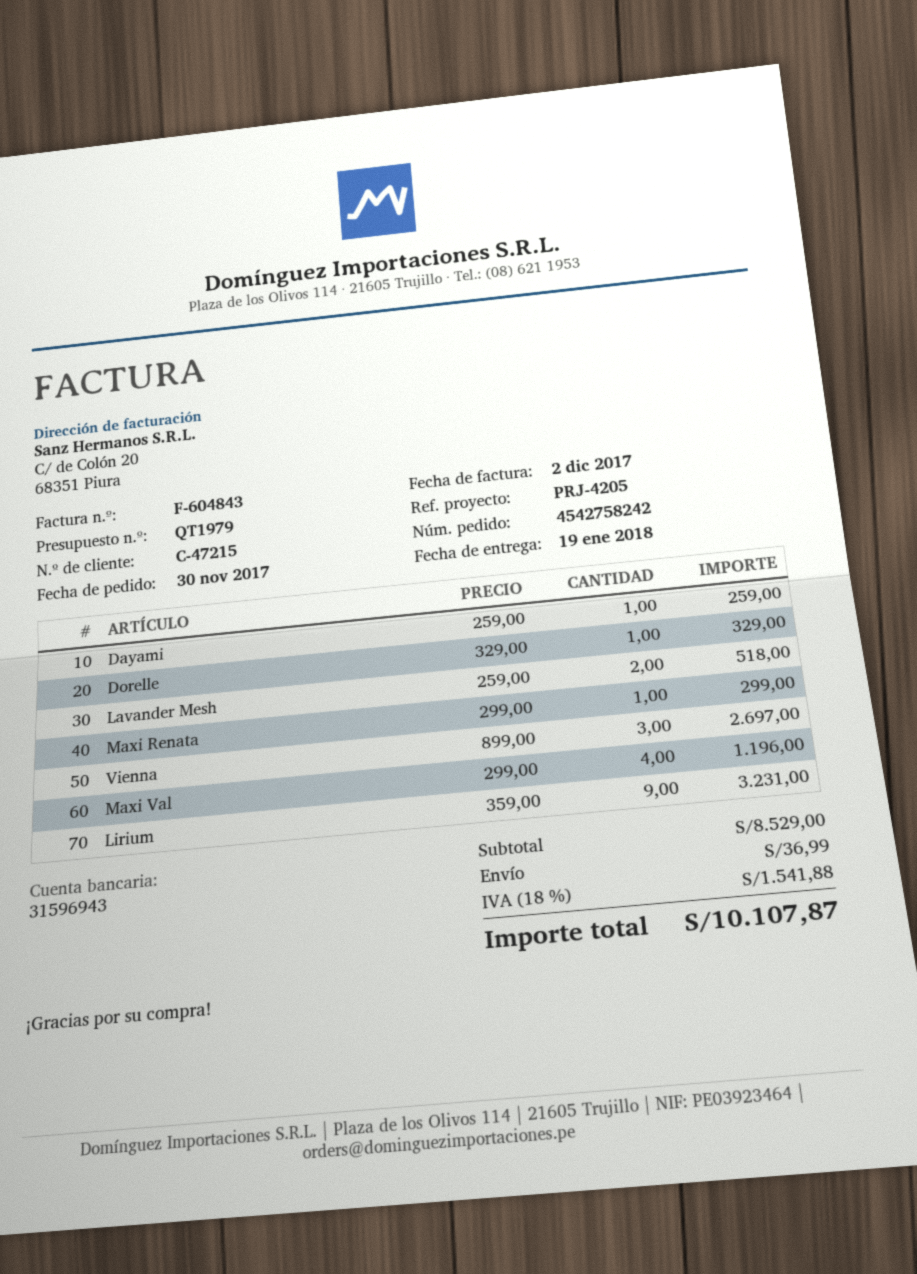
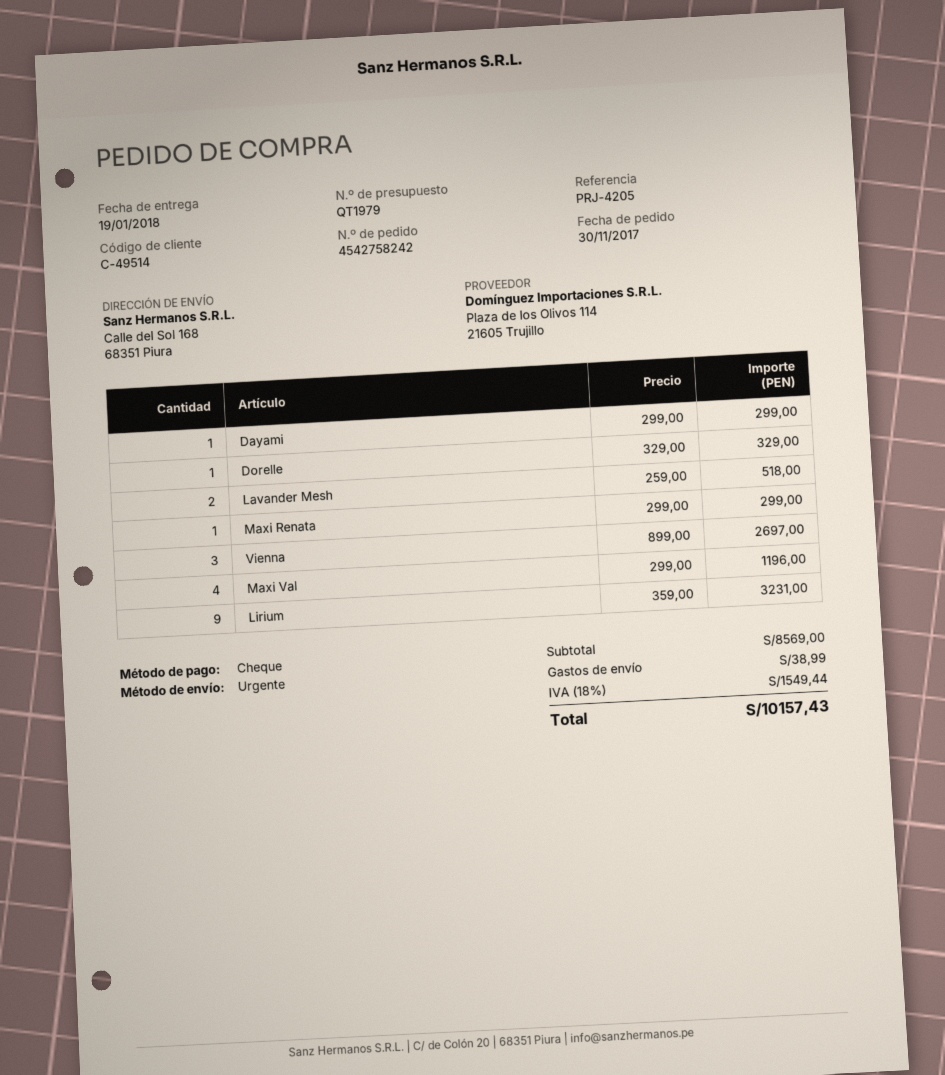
customer number: C-47215 -> C-49514
Dayami: 1 x 259.00 = 259.00 -> 1 x 299.00 = 299.00
subtotal: 8529.00 -> 8569.00
shipping: 36.99 -> 38.99
tax: 18% = 1541.88 -> 18% = 1549.44
total: 10107.87 -> 10157.43

